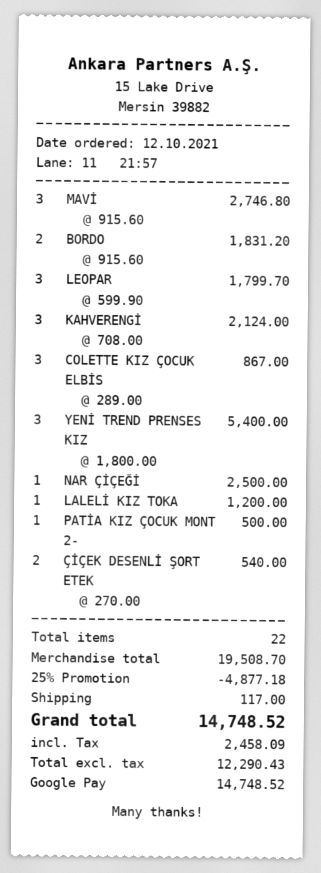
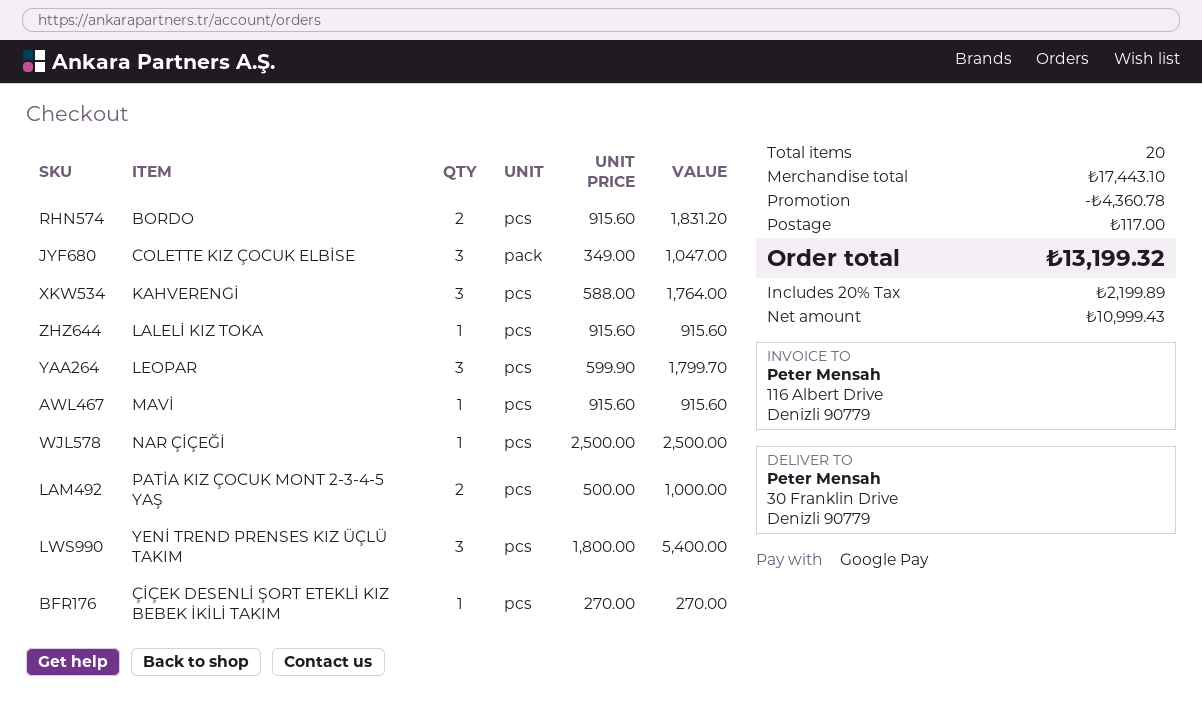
MAVİ: 3 x 915.60 = 2746.80 -> 1 x 915.60 = 915.60
KAHVERENGİ: 3 x 708.00 = 2124.00 -> 3 x 588.00 = 1764.00
COLETTE KIZ ÇOCUK ELBİS: 3 x 289.00 = 867.00 -> 3 x 349.00 = 1047.00
LALELİ KIZ TOKA: 1 x 1200.00 = 1200.00 -> 1 x 915.60 = 915.60
PATİA KIZ ÇOCUK MONT 2-: 1 x 500.00 = 500.00 -> 2 x 500.00 = 1000.00
ÇİÇEK DESENLİ ŞORT ETEK: 2 x 270.00 = 540.00 -> 1 x 270.00 = 270.00
total quantity: 22 -> 20
subtotal: 19508.70 -> 17443.10
discount: 4877.18 -> 4360.78
net: 12290.43 -> 10999.43
tax: 2458.09 -> 2199.89
total: 14748.52 -> 13199.32

